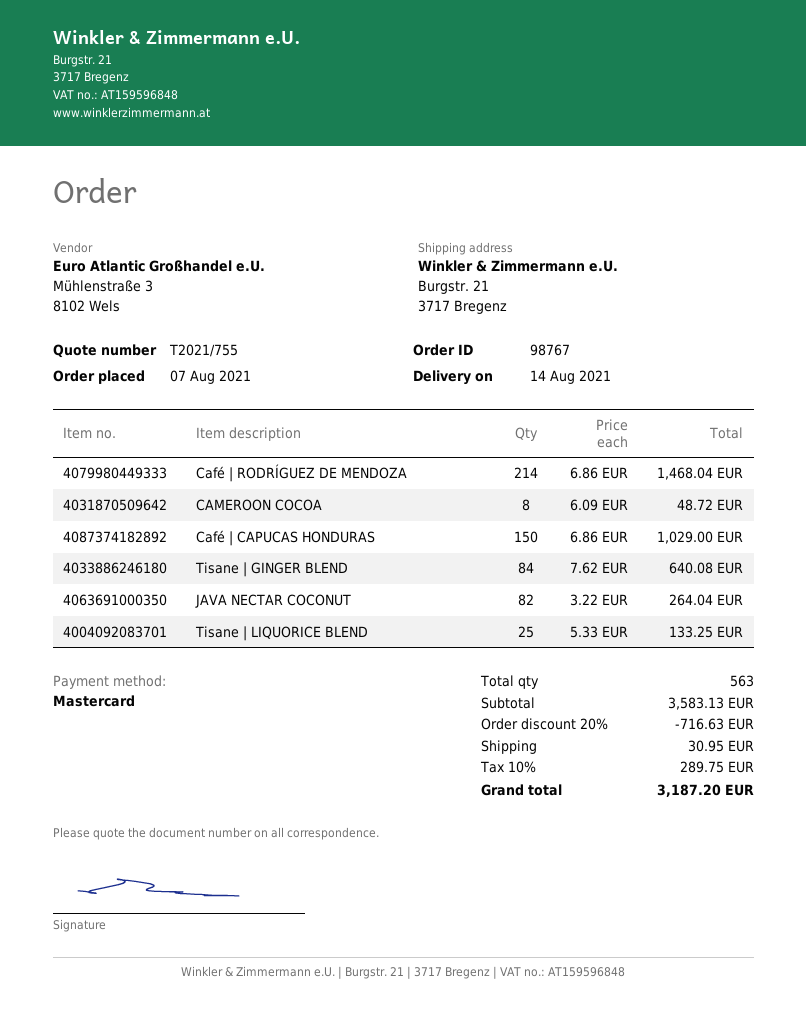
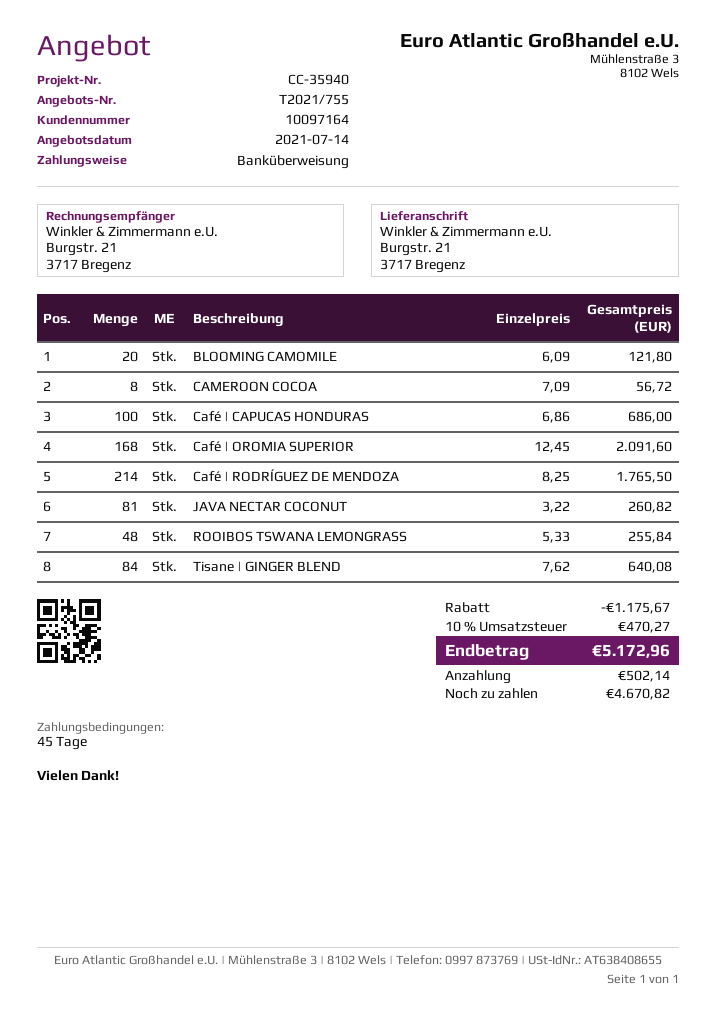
payment method: Mastercard -> bank transfer
Café | RODRÍGUEZ DE MENDOZA: 214 x 6.86 = 1468.04 -> 214 x 8.25 = 1765.50
CAMEROON COCOA: 8 x 6.09 = 48.72 -> 8 x 7.09 = 56.72
Café | CAPUCAS HONDURAS: 150 x 6.86 = 1029.00 -> 100 x 6.86 = 686.00
JAVA NECTAR COCONUT: 82 x 3.22 = 264.04 -> 81 x 3.22 = 260.82
Tisane | LIQUORICE BLEND: 25 x 5.33 = 133.25 -> none
BLOOMING CAMOMILE: none -> 20 x 6.09 = 121.80
Café | OROMIA SUPERIOR: none -> 168 x 12.45 = 2091.60
ROOIBOS TSWANA LEMONGRASS: none -> 48 x 5.33 = 255.84
discount: 716.63 -> 1175.67
shipping: 30.95 -> none
tax: 10% = 289.75 -> 10% = 470.27
total: 3187.20 -> 5172.96

